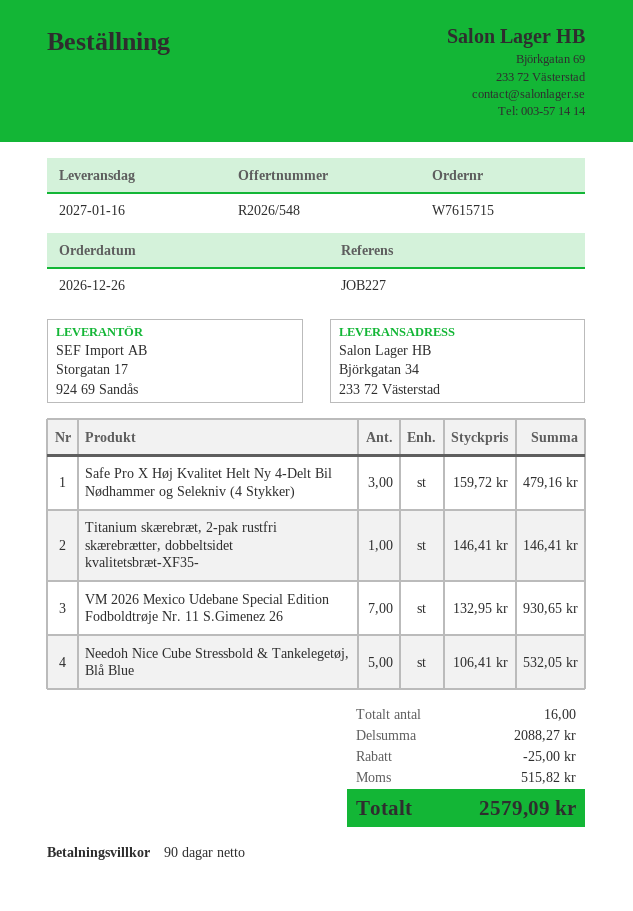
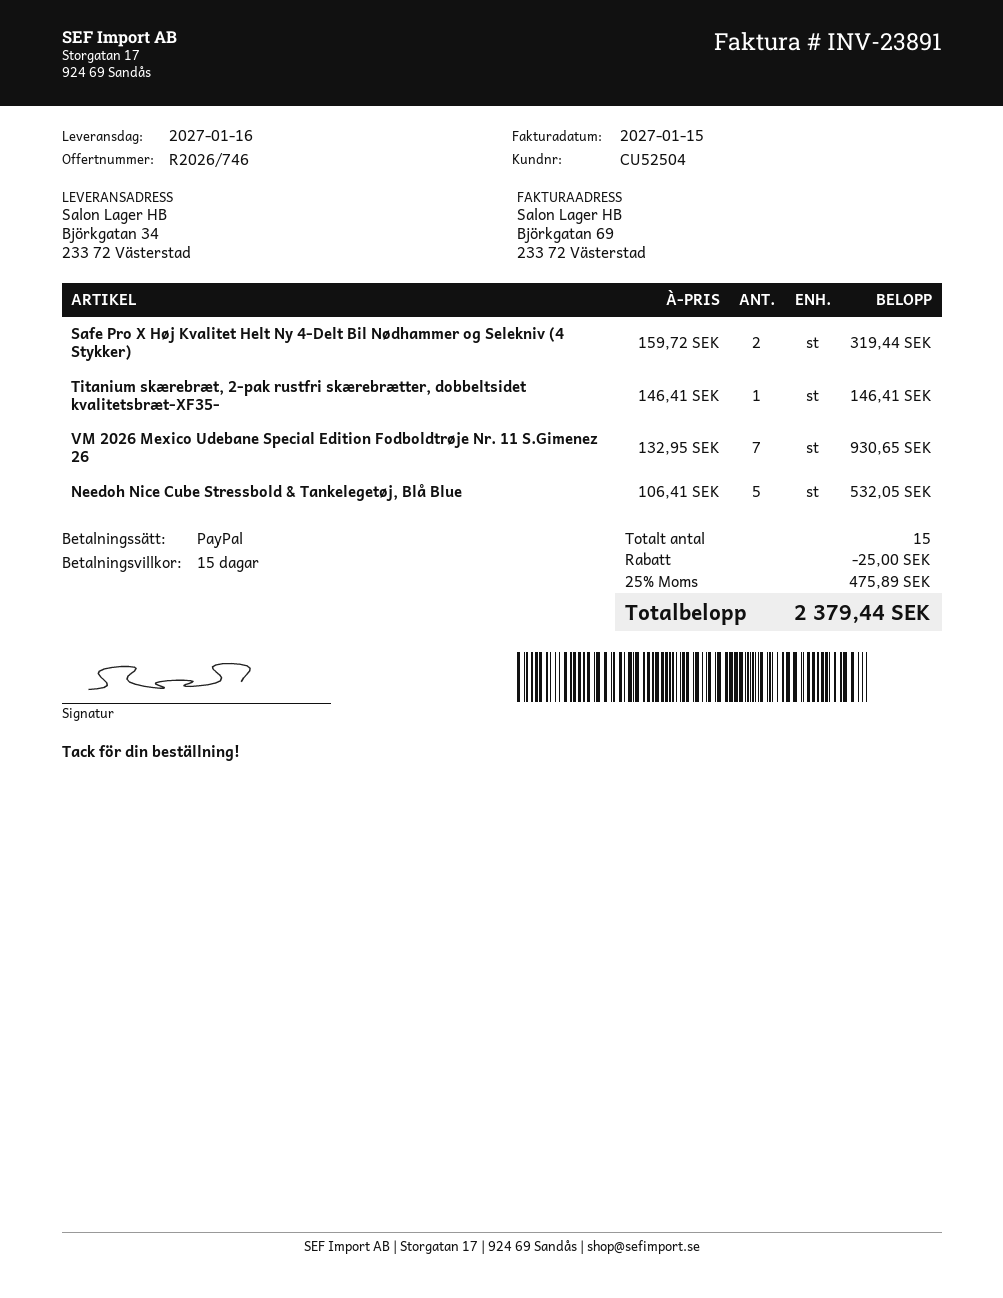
quote number: R2026/548 -> R2026/746
payment terms: 90 days -> 15 days
Safe Pro X Høj Kvalitet Helt Ny 4-Delt Bil Nødhammer og Selekniv (4 Stykker): 3 x 159.72 = 479.16 -> 2 x 159.72 = 319.44
total quantity: 16 -> 15
tax: 515.82 -> 475.89
total: 2579.09 -> 2379.44

